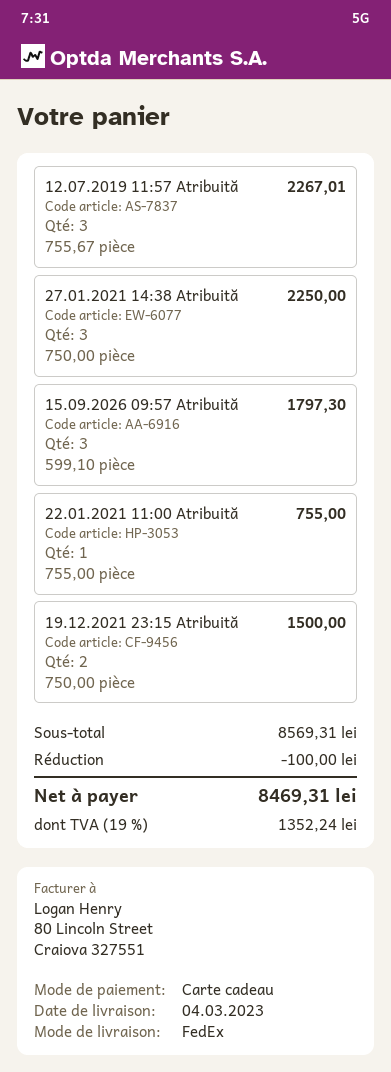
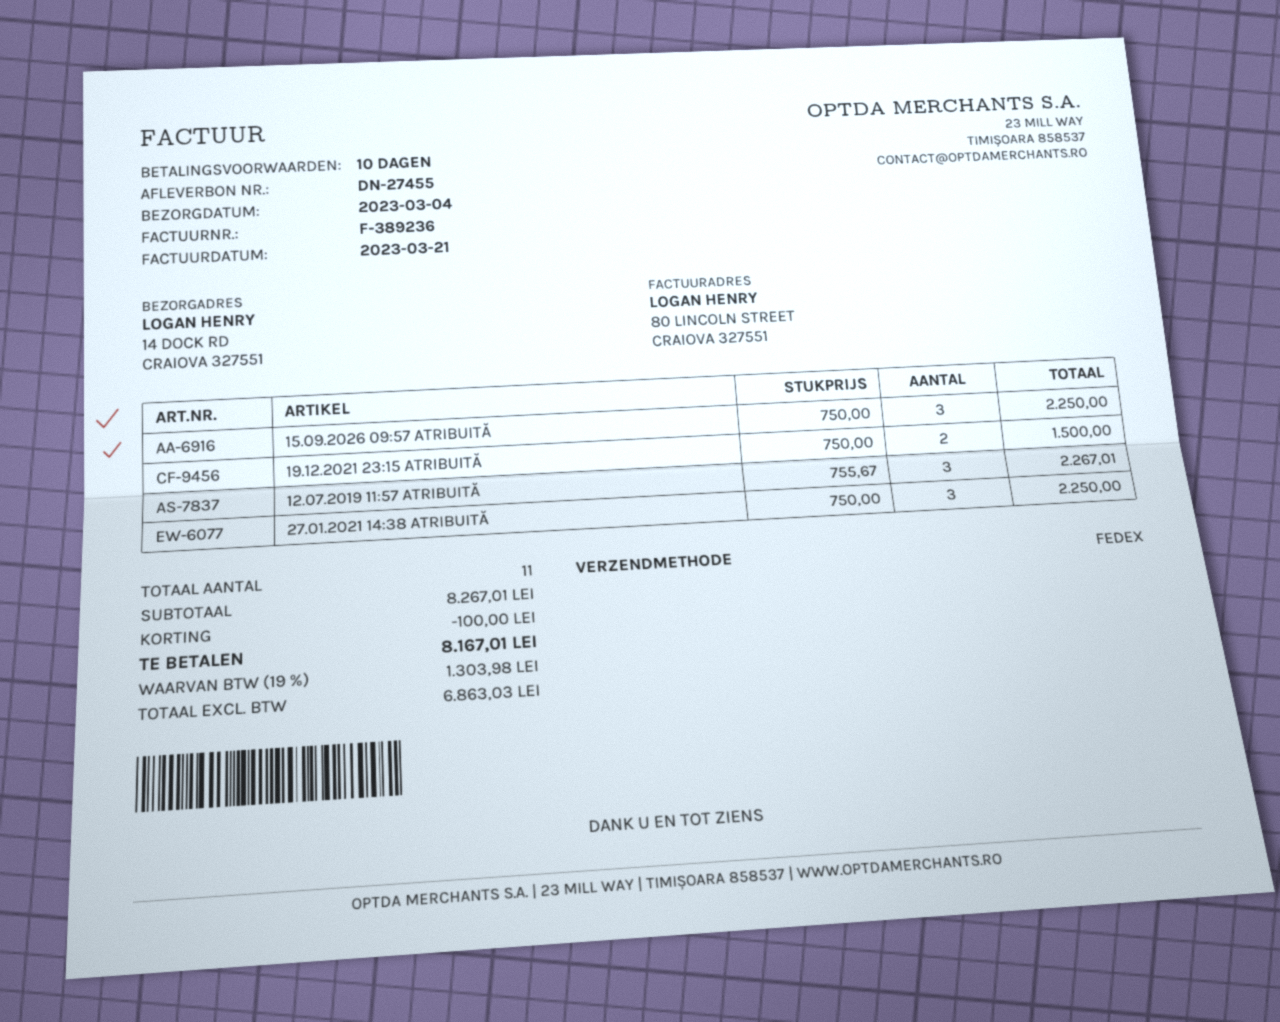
15.09.2026 09:57 Atribuită: 3 x 599.10 = 1797.30 -> 3 x 750.00 = 2250.00
22.01.2021 11:00 Atribuită: 1 x 755.00 = 755.00 -> none
subtotal: 8569.31 -> 8267.01
tax: 19% = 1352.24 -> 19% = 1303.98
total: 8469.31 -> 8167.01

